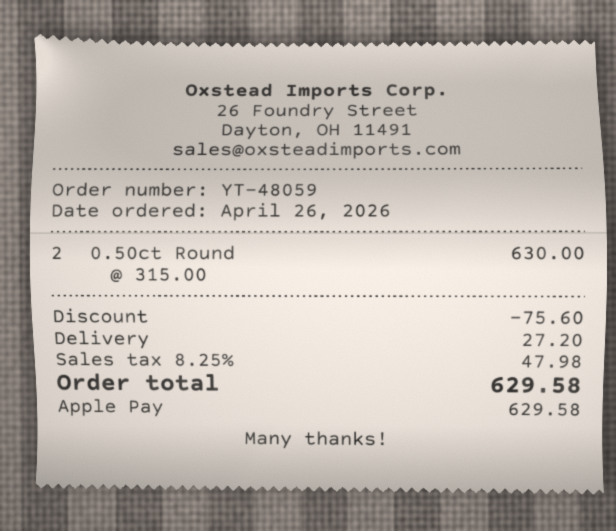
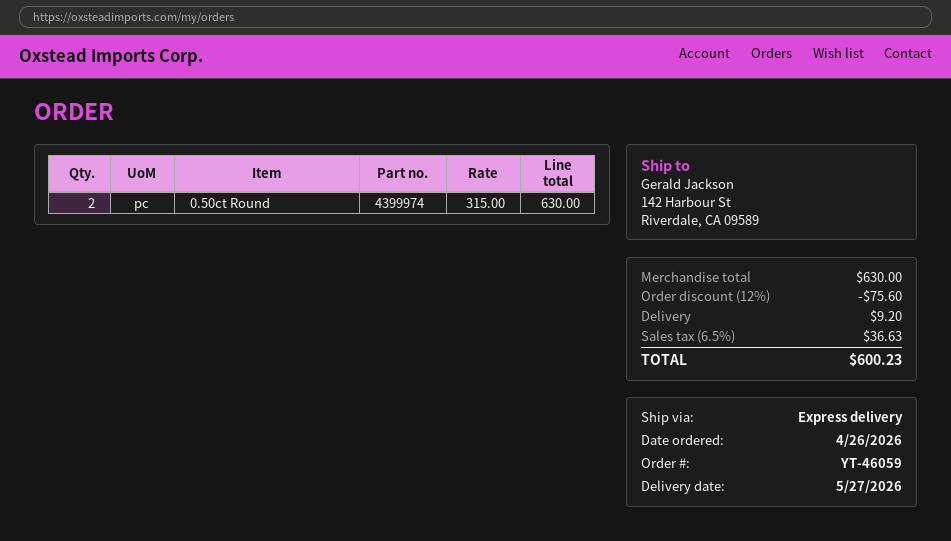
order number: YT-48059 -> YT-46059
shipping: 27.20 -> 9.20
tax: 8.25% = 47.98 -> 6.5% = 36.63
total: 629.58 -> 600.23

